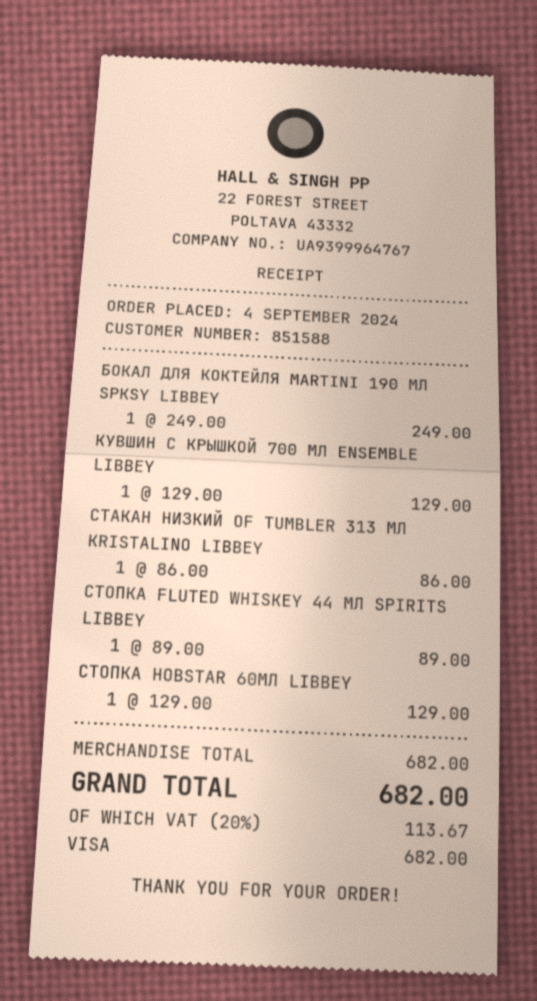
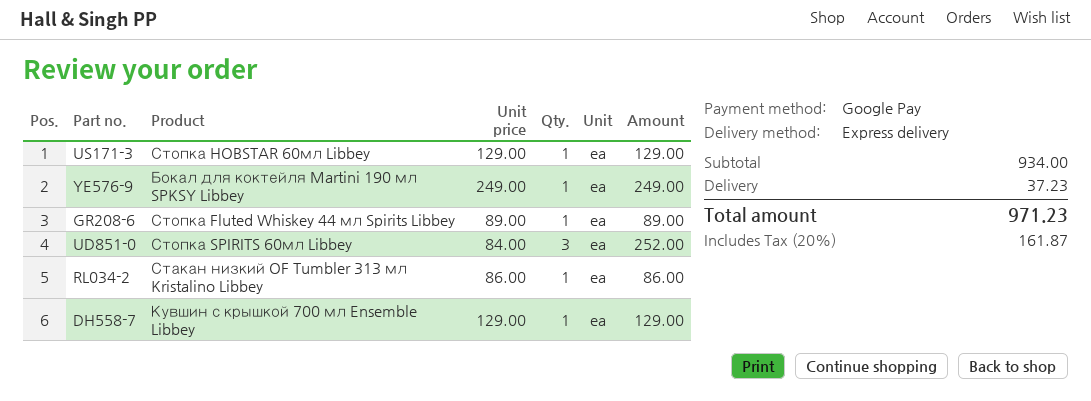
payment method: Visa -> Google Pay
Стопка SPIRITS 60мл Libbey: none -> 3 x 84.00 = 252.00
subtotal: 682.00 -> 934.00
shipping: none -> 37.23
tax: 20% = 113.67 -> 20% = 161.87
total: 682.00 -> 971.23

